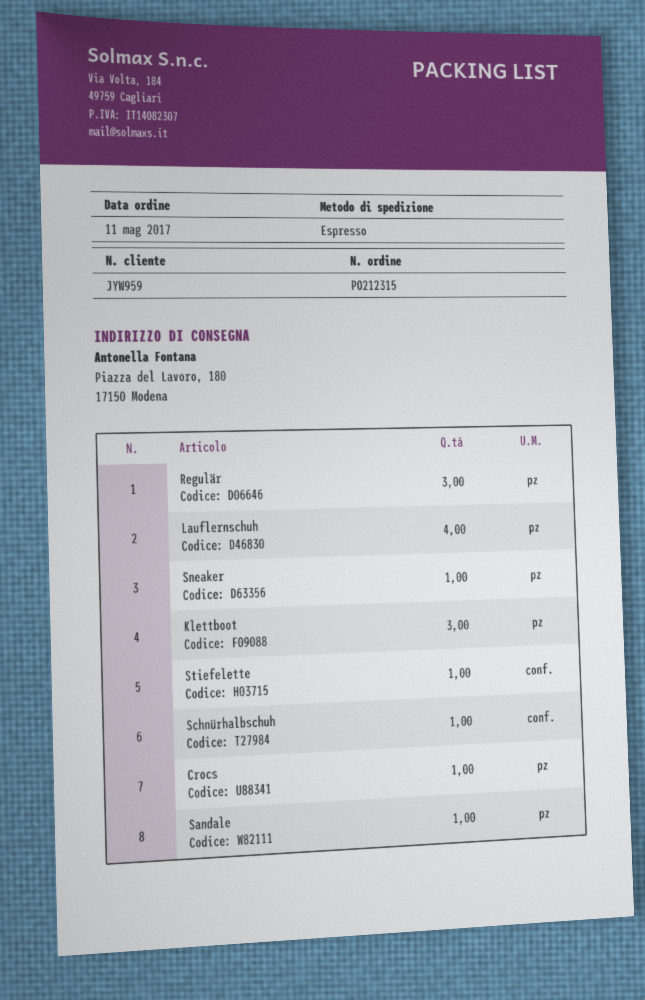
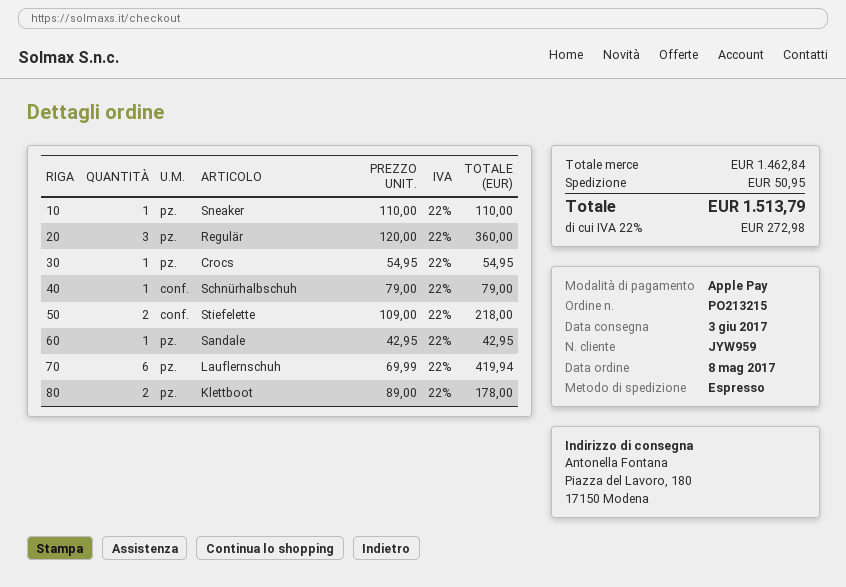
order number: PO212315 -> PO213215
order date: 2017-05-11 -> 2017-05-08
Lauflernschuh: 4 -> 6
Klettboot: 3 -> 2
Stiefelette: 1 -> 2

